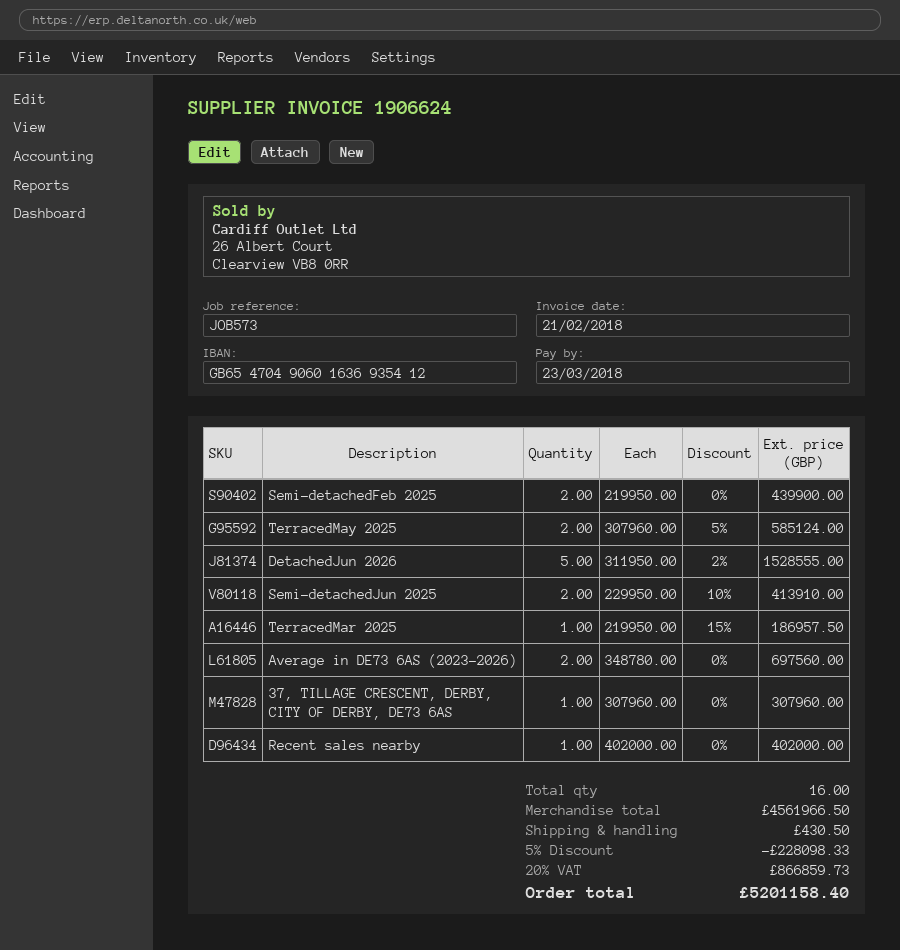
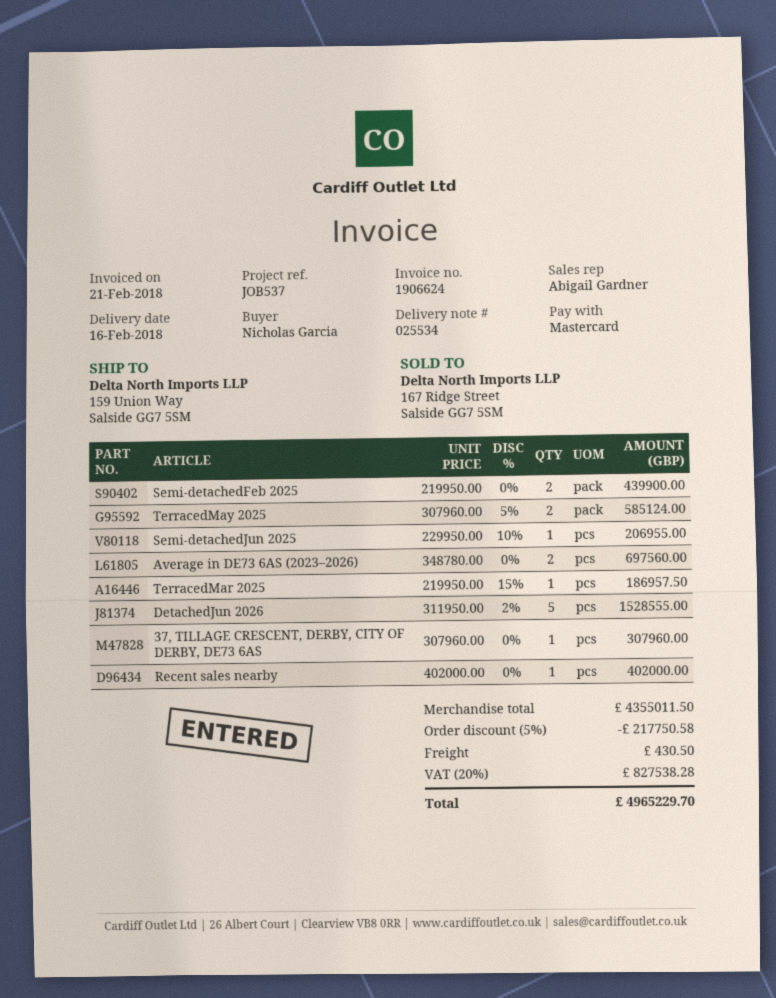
reference: JOB573 -> JOB537
Semi-detachedJun 2025: 2 x 229950.00 - 10% = 413910.00 -> 1 x 229950.00 - 10% = 206955.00
subtotal: 4561966.50 -> 4355011.50
discount: 5% = 228098.33 -> 5% = 217750.58
tax: 20% = 866859.73 -> 20% = 827538.28
total: 5201158.40 -> 4965229.70

